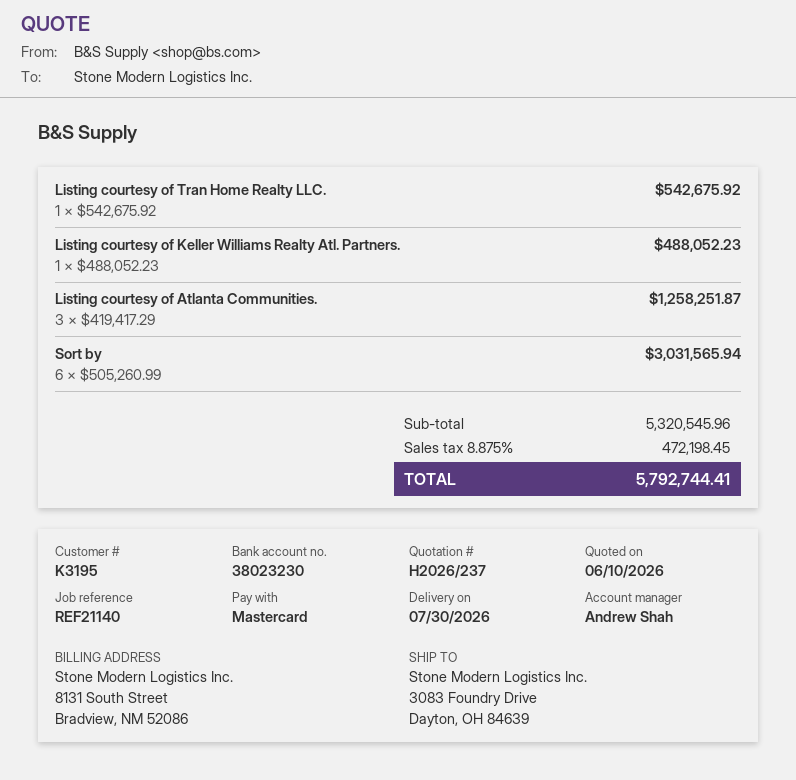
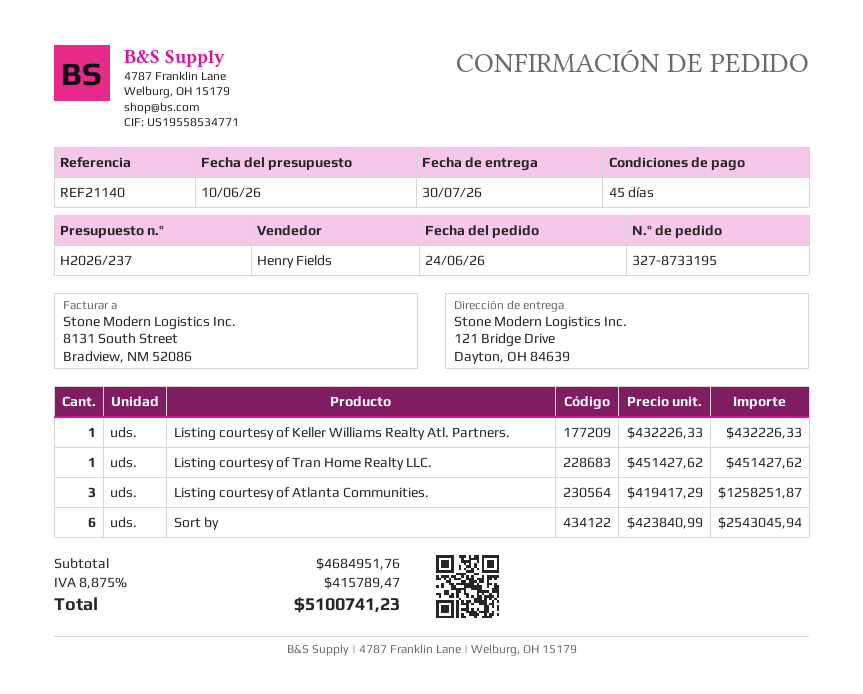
sales rep: Andrew Shah -> Henry Fields
ship to: 3083 Foundry Drive, Dayton, OH 84639 -> 121 Bridge Drive, Dayton, OH 84639
Listing courtesy of Tran Home Realty LLC.: 1 x 542675.92 = 542675.92 -> 1 x 451427.62 = 451427.62
Listing courtesy of Keller Williams Realty Atl. Partners.: 1 x 488052.23 = 488052.23 -> 1 x 432226.33 = 432226.33
Sort by: 6 x 505260.99 = 3031565.94 -> 6 x 423840.99 = 2543045.94
subtotal: 5320545.96 -> 4684951.76
tax: 8.875% = 472198.45 -> 8.875% = 415789.47
total: 5792744.41 -> 5100741.23

